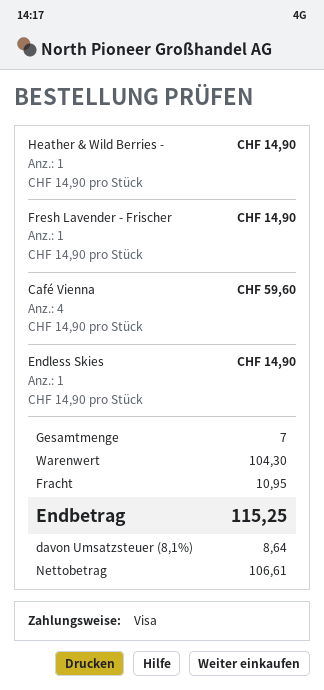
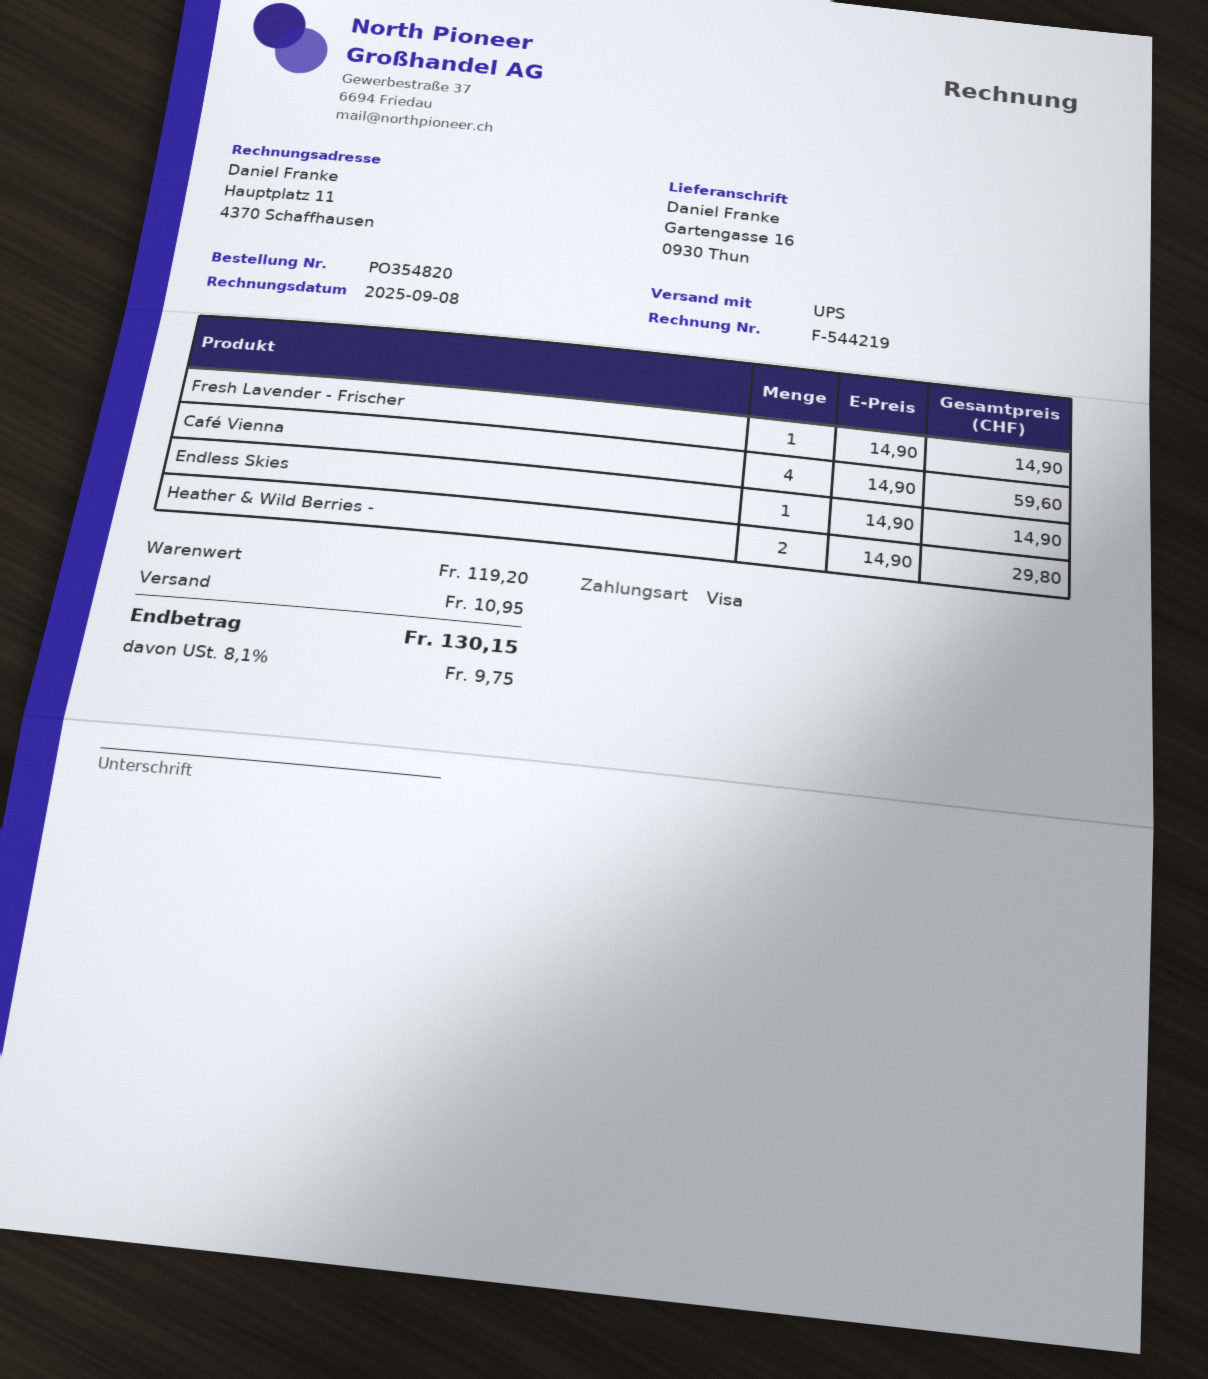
Heather & Wild Berries -: 1 x 14.90 = 14.90 -> 2 x 14.90 = 29.80
subtotal: 104.30 -> 119.20
tax: 8.1% = 8.64 -> 8.1% = 9.75
total: 115.25 -> 130.15

